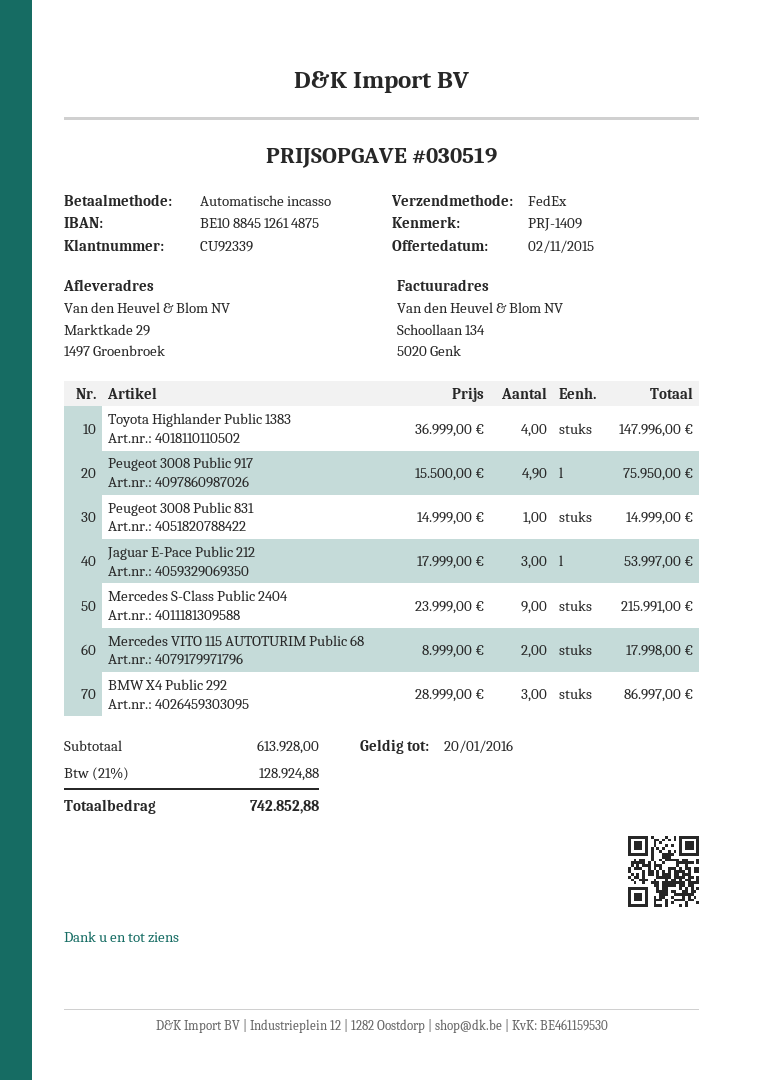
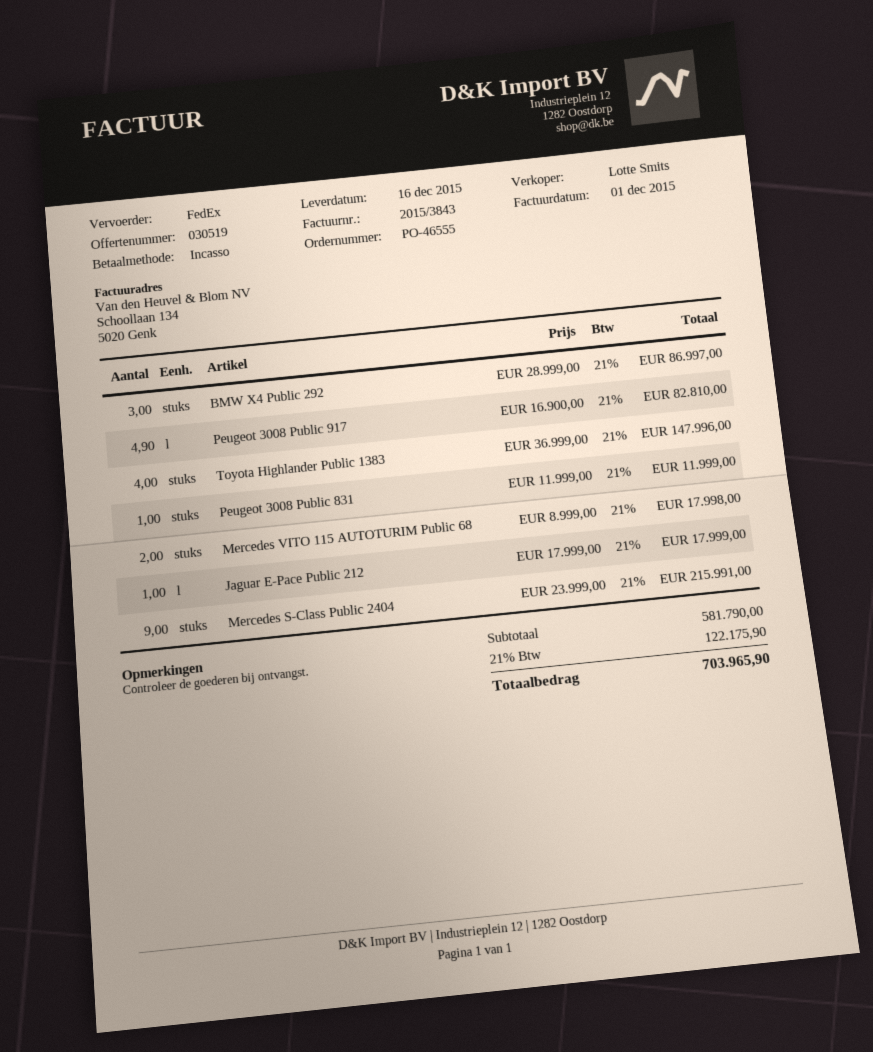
Peugeot 3008 Public 917: 4.9 x 15500.00 = 75950.00 -> 4.9 x 16900.00 = 82810.00
Peugeot 3008 Public 831: 1 x 14999.00 = 14999.00 -> 1 x 11999.00 = 11999.00
Jaguar E-Pace Public 212: 3 x 17999.00 = 53997.00 -> 1 x 17999.00 = 17999.00
subtotal: 613928.00 -> 581790.00
tax: 21% = 128924.88 -> 21% = 122175.90
total: 742852.88 -> 703965.90

